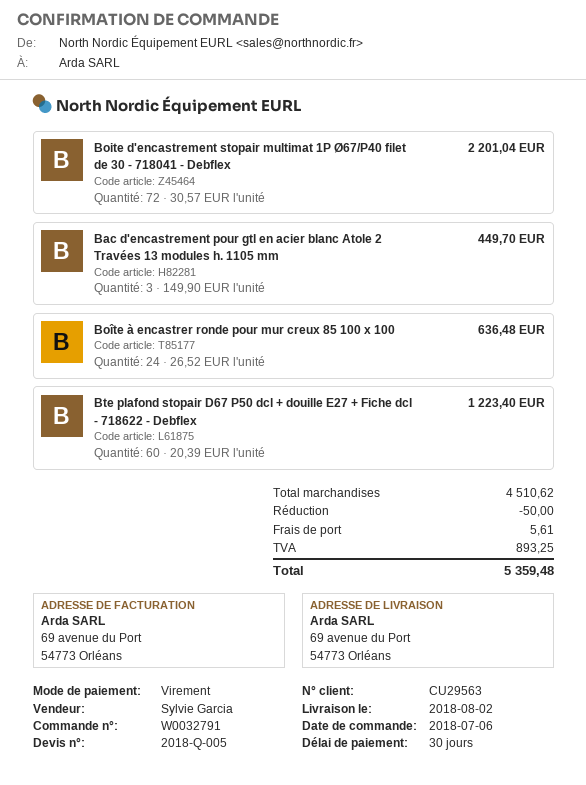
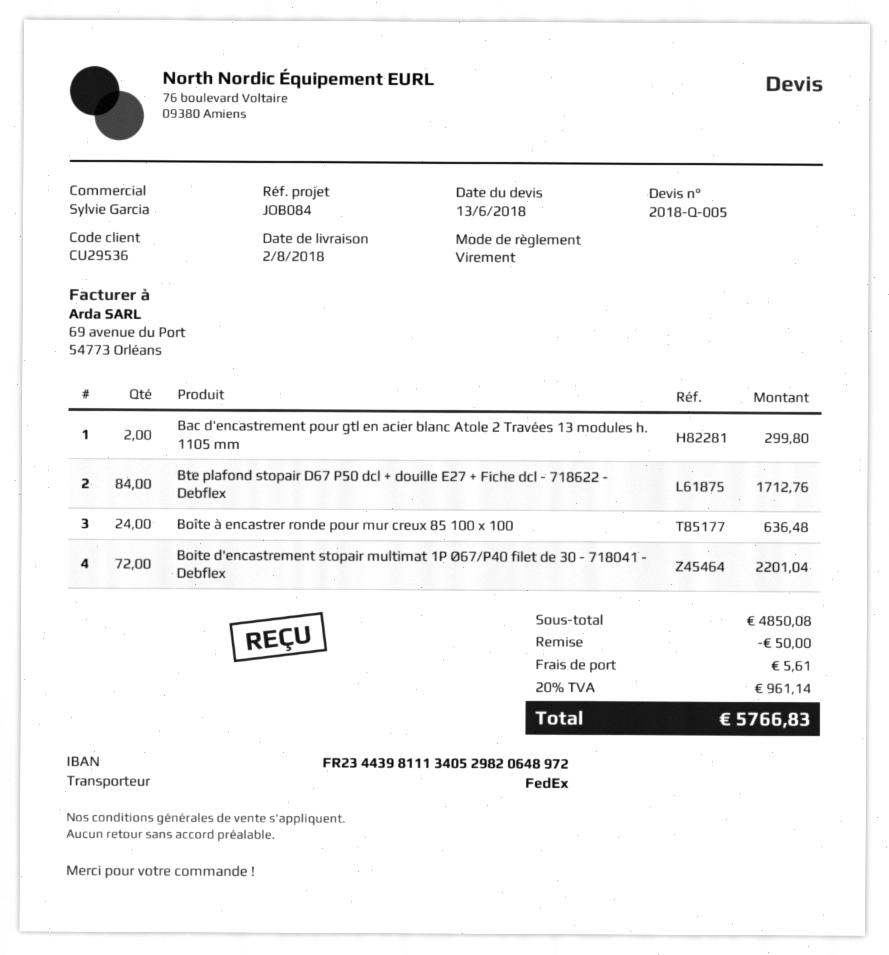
customer number: CU29563 -> CU29536
Bac d'encastrement pour gtl en acier blanc Atole 2 Travées 13 modules h. 1105 mm: 3 for 449.70 -> 2 for 299.80
Bte plafond stopair D67 P50 dcl + douille E27 + Fiche dcl - 718622 - Debflex: 60 for 1223.40 -> 84 for 1712.76
subtotal: 4510.62 -> 4850.08
tax: 893.25 -> 961.14
total: 5359.48 -> 5766.83

